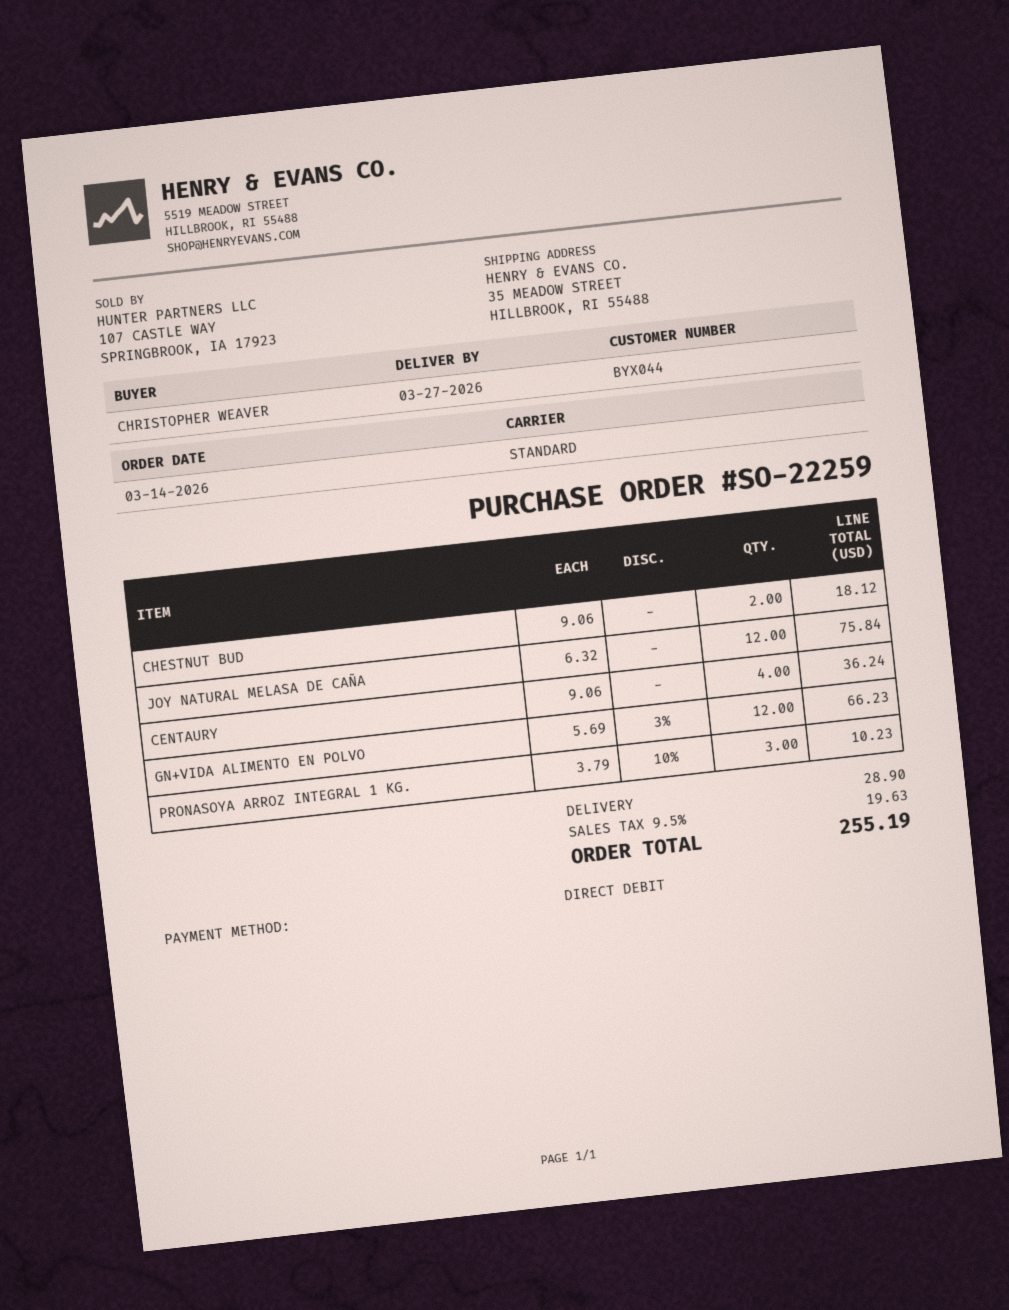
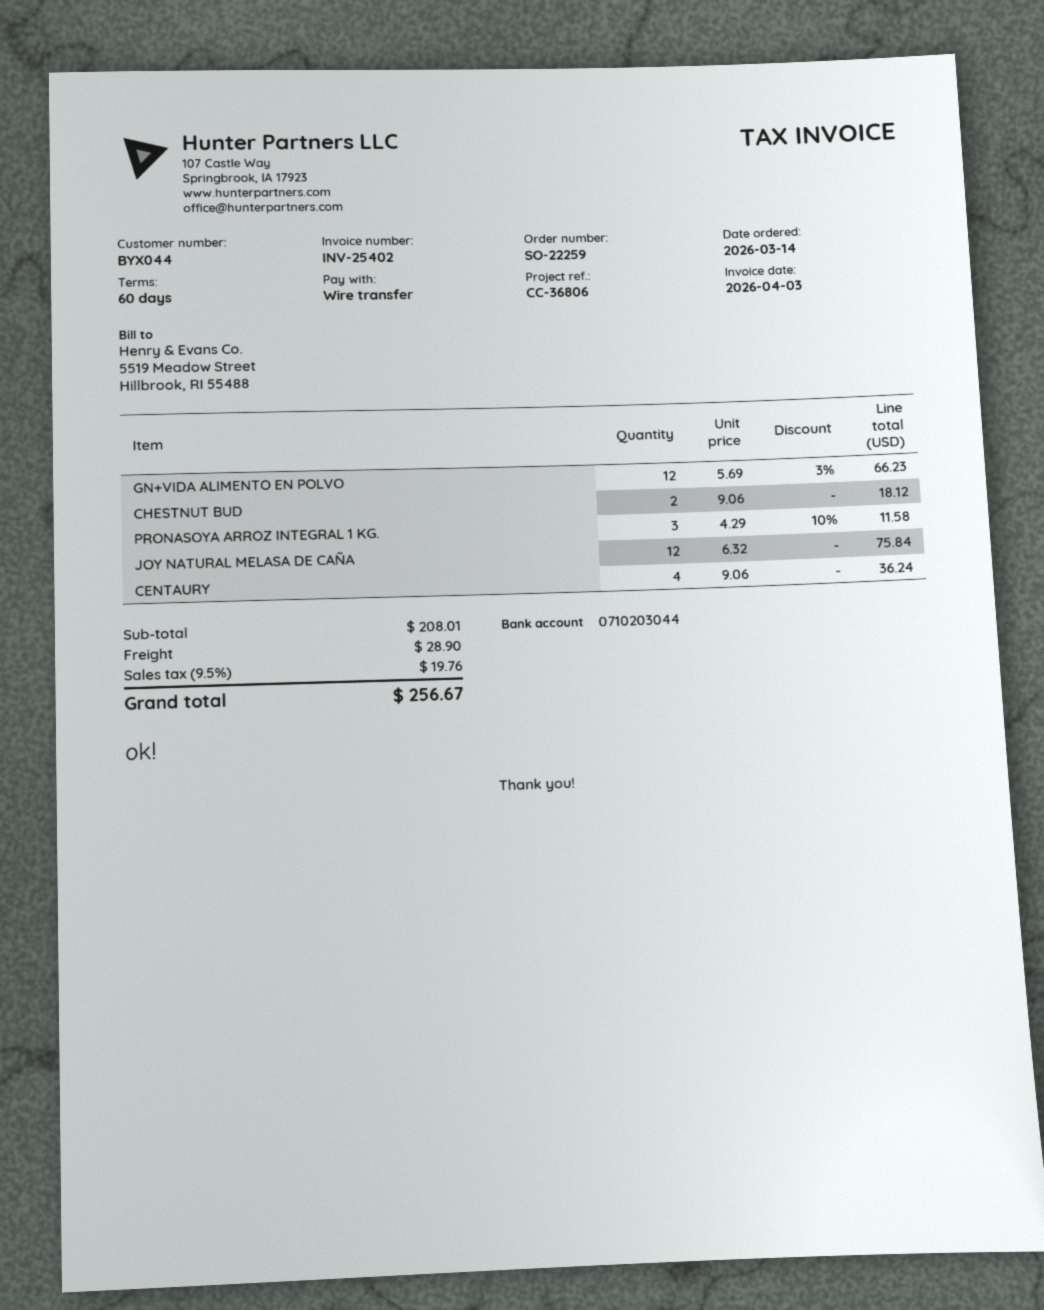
payment method: direct debit -> bank transfer
PRONASOYA ARROZ INTEGRAL 1 KG.: 3 x 3.79 - 10% = 10.23 -> 3 x 4.29 - 10% = 11.58
tax: 9.5% = 19.63 -> 9.5% = 19.76
total: 255.19 -> 256.67

